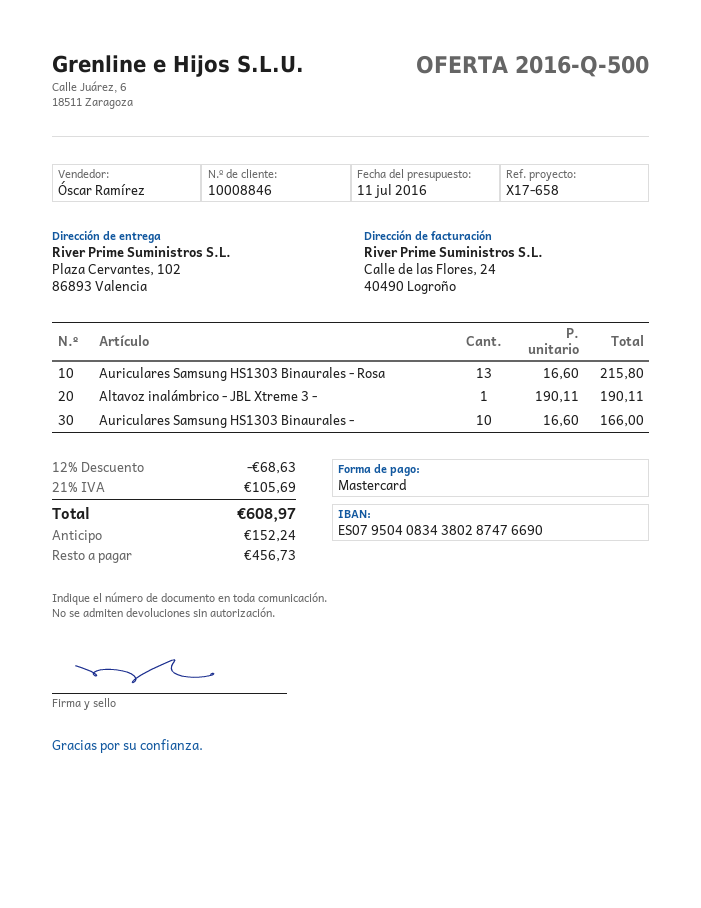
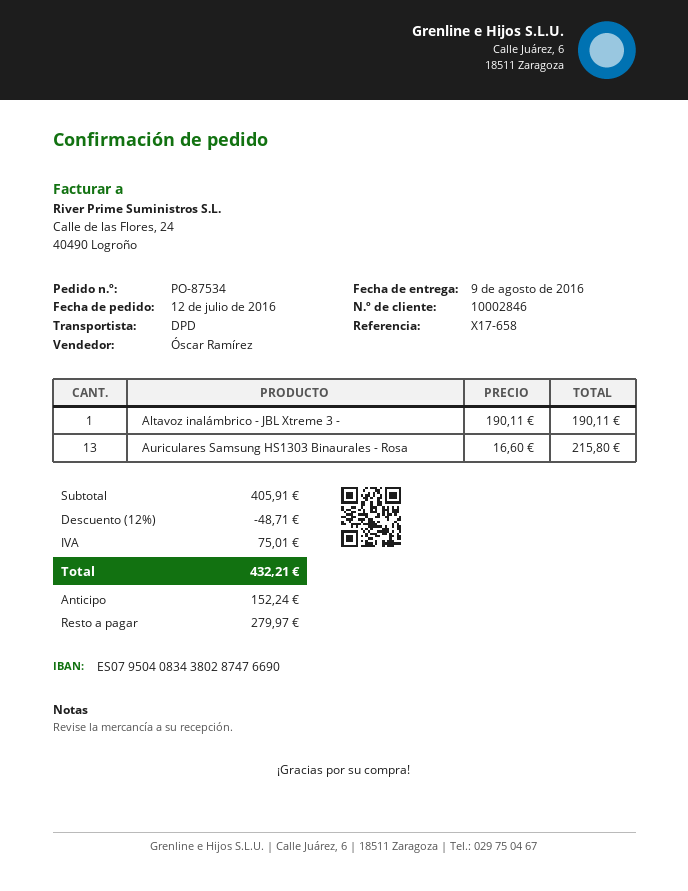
customer number: 10008846 -> 10002846
Auriculares Samsung HS1303 Binaurales -: 10 x 16.60 = 166.00 -> none
discount: 12% = 68.63 -> 12% = 48.71
tax: 105.69 -> 75.01
total: 608.97 -> 432.21
balance: 456.73 -> 279.97

